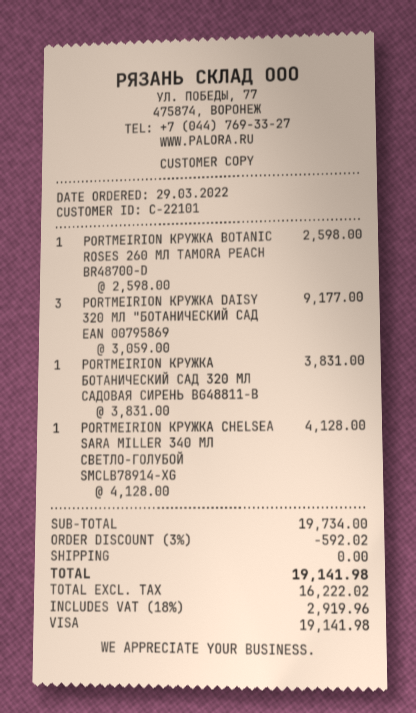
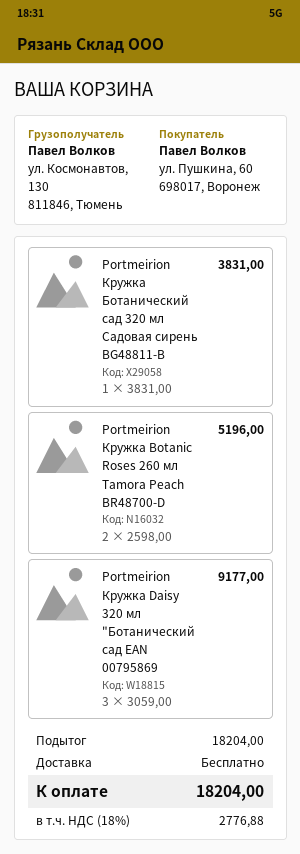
PORTMEIRION КРУЖКА BOTANIC ROSES 260 МЛ TAMORA PEACH BR48700-D: 1 x 2598.00 = 2598.00 -> 2 x 2598.00 = 5196.00
PORTMEIRION КРУЖКА CHELSEA SARA MILLER 340 МЛ СВЕТЛО-ГОЛУБОЙ SMCLB78914-XG: 1 x 4128.00 = 4128.00 -> none
subtotal: 19734.00 -> 18204.00
discount: 3% = 592.02 -> none
tax: 18% = 2919.96 -> 18% = 2776.88
total: 19141.98 -> 18204.00

